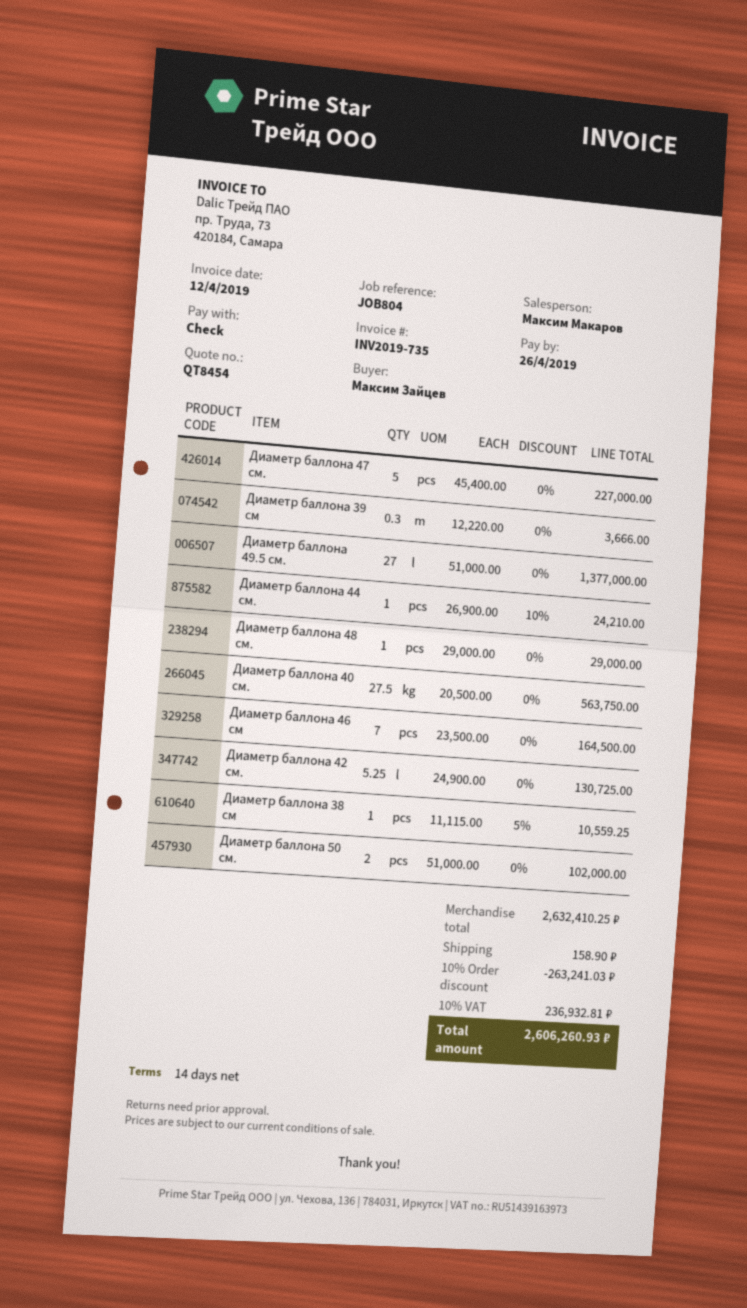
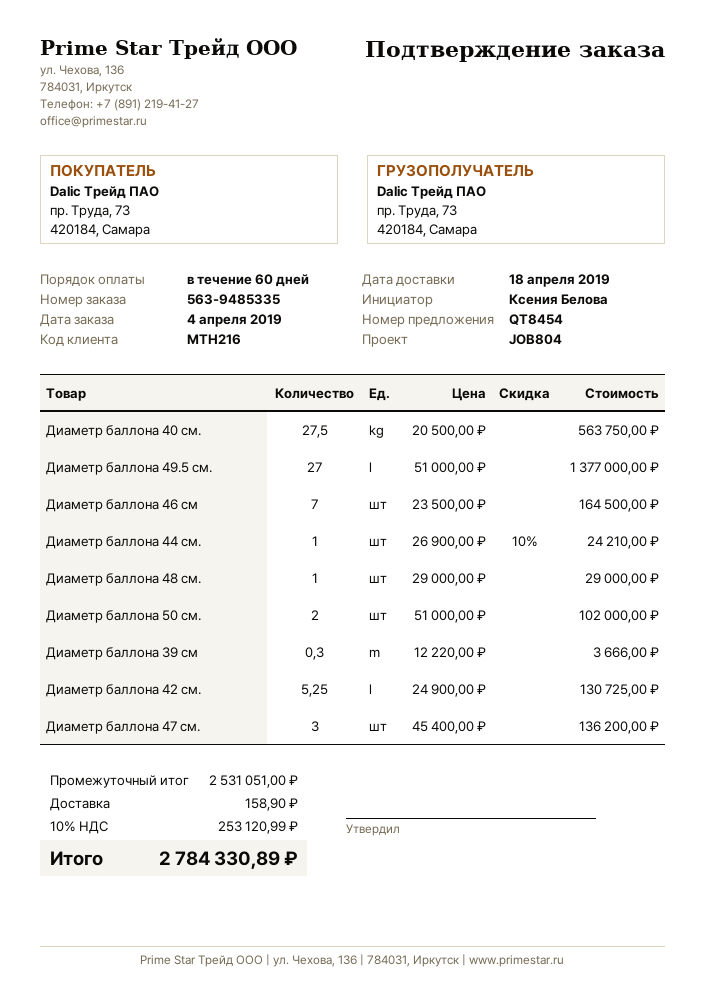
payment terms: 14 days -> 60 days
ordered by: Максим Зайцев -> Ксения Белова
Диаметр баллона 47 см.: 5 x 45400.00 = 227000.00 -> 3 x 45400.00 = 136200.00
Диаметр баллона 38 см: 1 x 11115.00 - 5% = 10559.25 -> none
subtotal: 2632410.25 -> 2531051.00
discount: 10% = 263241.03 -> none
tax: 10% = 236932.81 -> 10% = 253120.99
total: 2606260.93 -> 2784330.89

